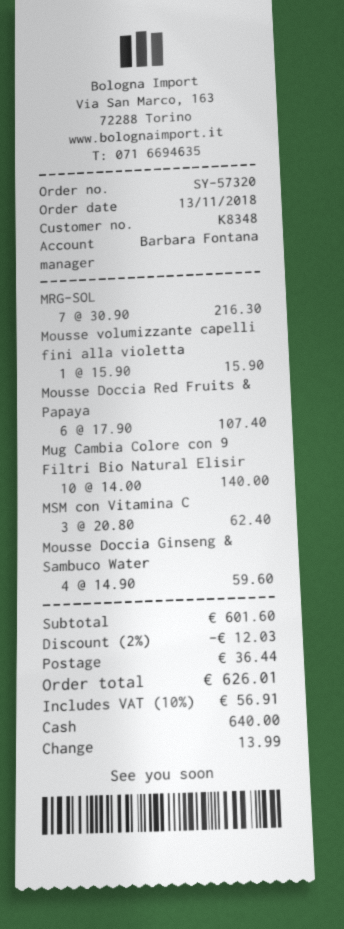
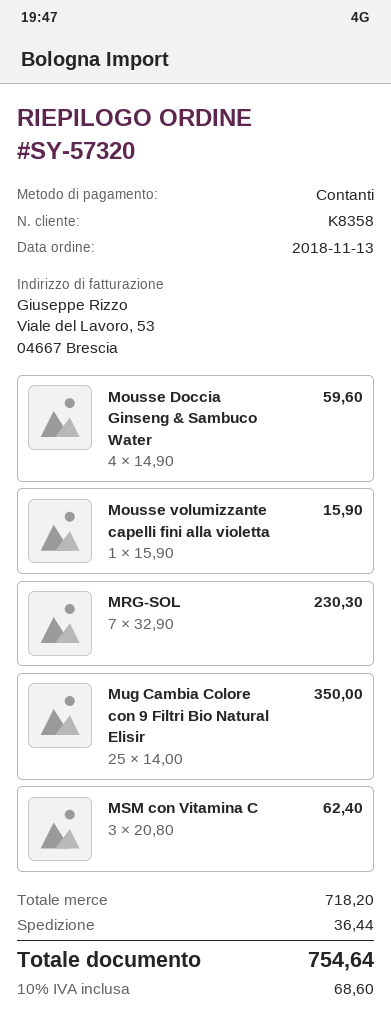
customer number: K8348 -> K8358
MRG-SOL: 7 x 30.90 = 216.30 -> 7 x 32.90 = 230.30
Mousse Doccia Red Fruits & Papaya: 6 x 17.90 = 107.40 -> none
Mug Cambia Colore con 9 Filtri Bio Natural Elisir: 10 x 14.00 = 140.00 -> 25 x 14.00 = 350.00
subtotal: 601.60 -> 718.20
discount: 2% = 12.03 -> none
tax: 10% = 56.91 -> 10% = 68.60
total: 626.01 -> 754.64

